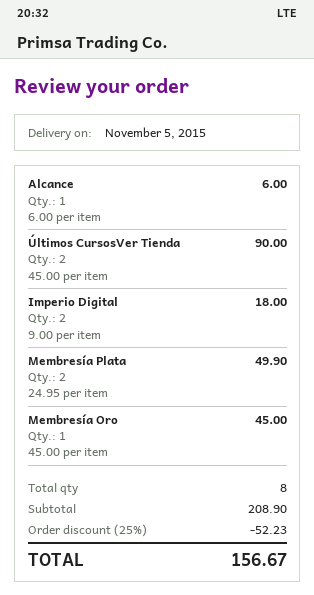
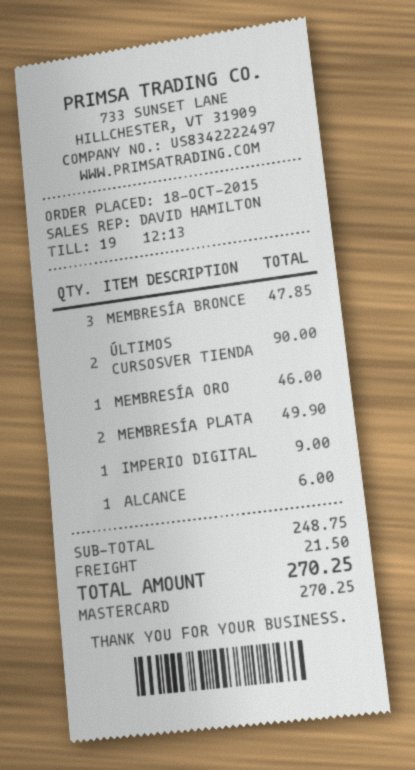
Imperio Digital: 2 for 18.00 -> 1 for 9.00
Membresía Oro: 1 for 45.00 -> 1 for 46.00
MEMBRESÍA BRONCE: none -> 3 for 47.85
subtotal: 208.90 -> 248.75
discount: 25% = 52.23 -> none
shipping: none -> 21.50
total: 156.67 -> 270.25

